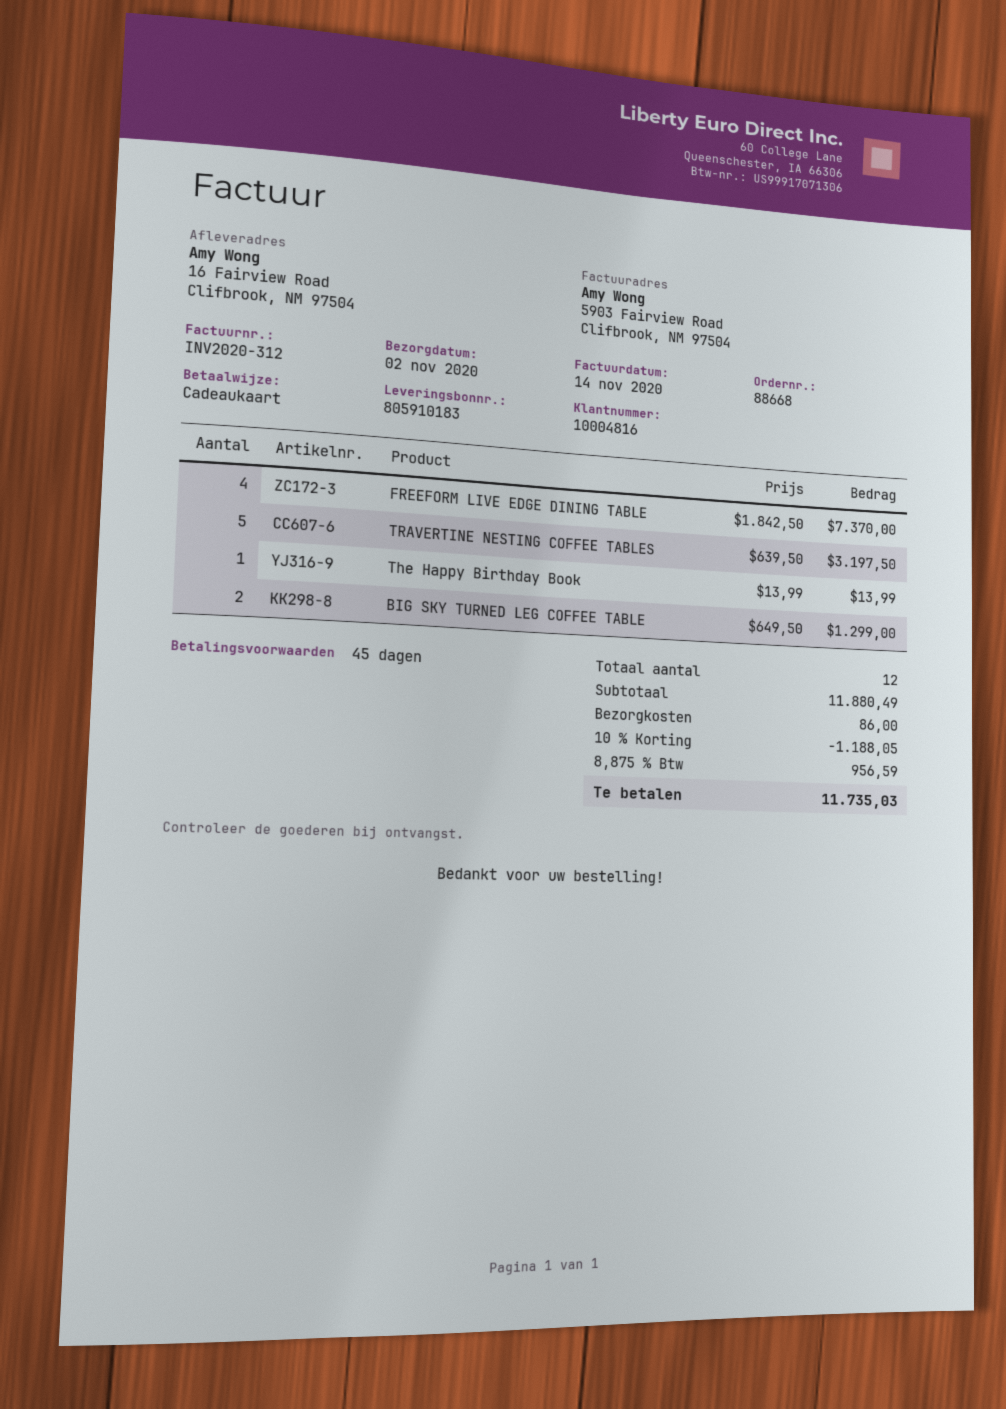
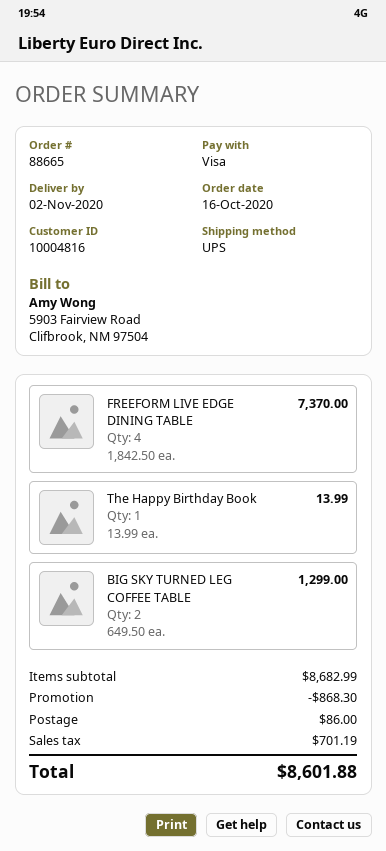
order number: 88668 -> 88665
payment method: gift card -> Visa
TRAVERTINE NESTING COFFEE TABLES: 5 x 639.50 = 3197.50 -> none
subtotal: 11880.49 -> 8682.99
discount: 1188.05 -> 868.30
tax: 956.59 -> 701.19
total: 11735.03 -> 8601.88

